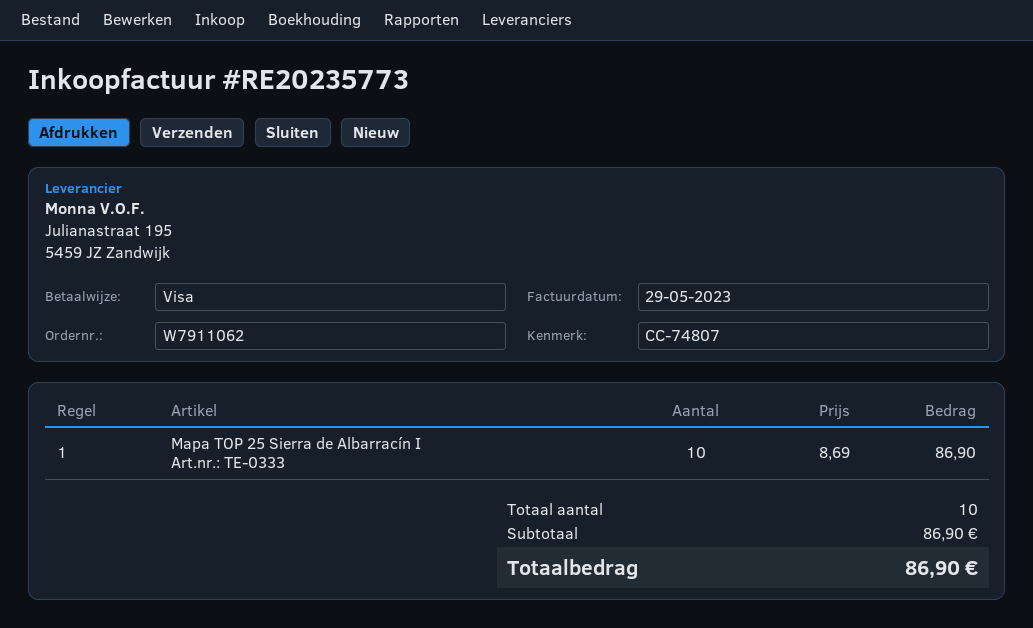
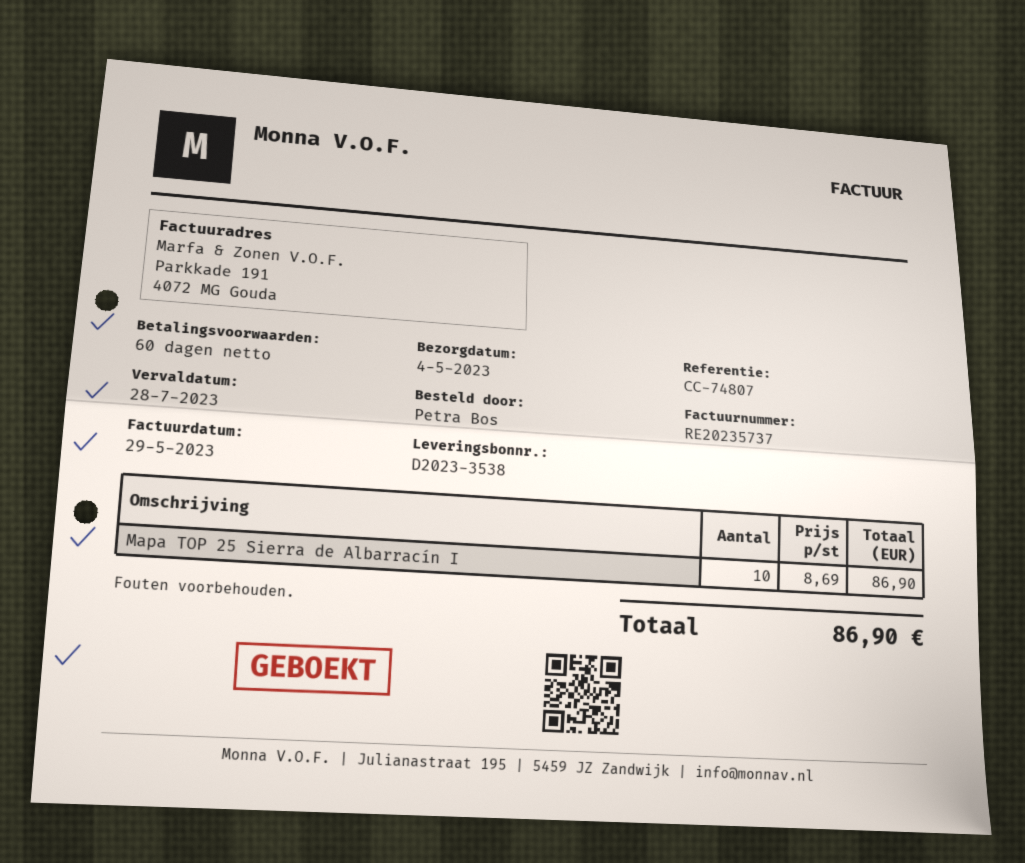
invoice number: RE20235773 -> RE20235737

